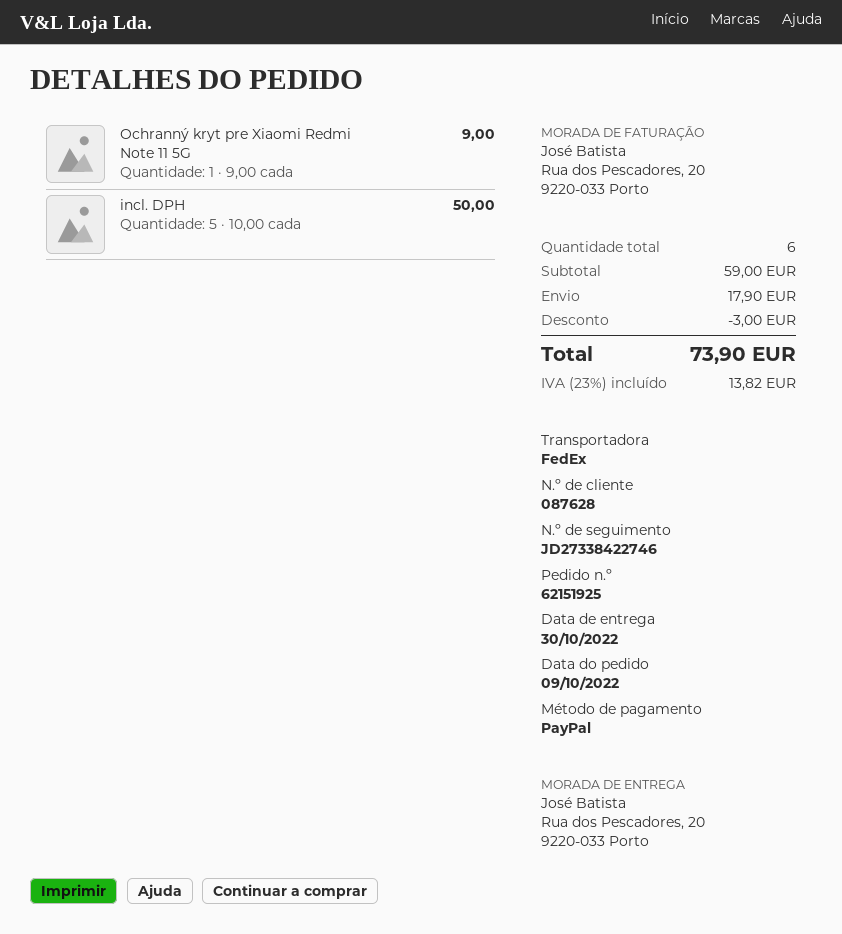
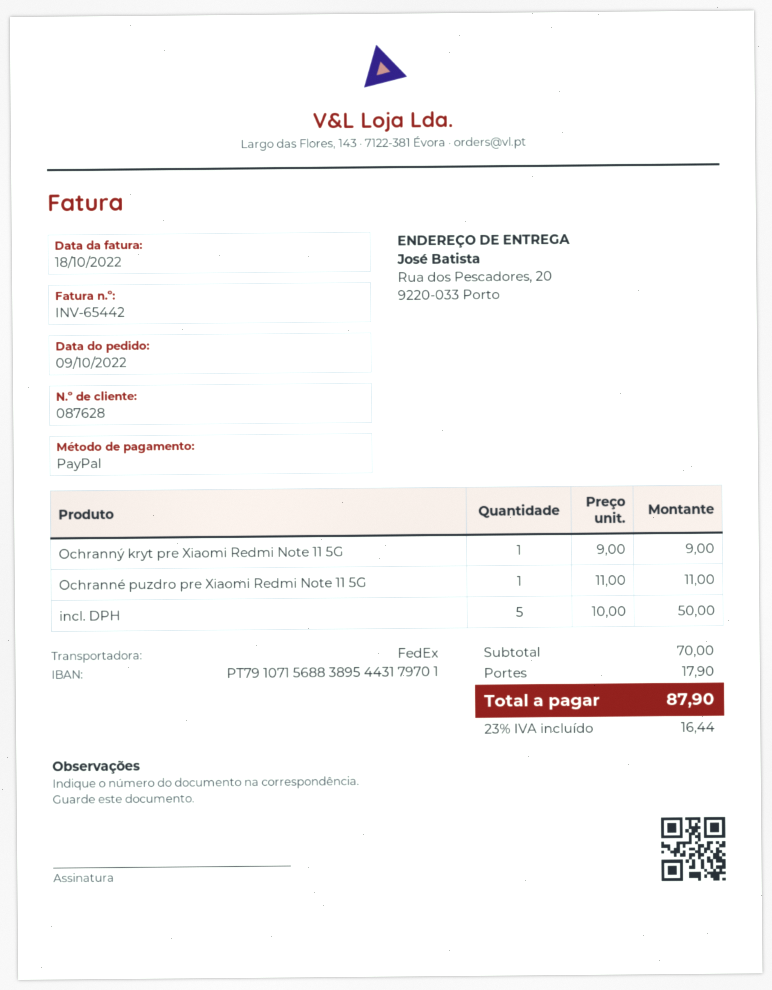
Ochranné puzdro pre Xiaomi Redmi Note 11 5G: none -> 1 x 11.00 = 11.00
subtotal: 59.00 -> 70.00
discount: 3.00 -> none
tax: 23% = 13.82 -> 23% = 16.44
total: 73.90 -> 87.90

